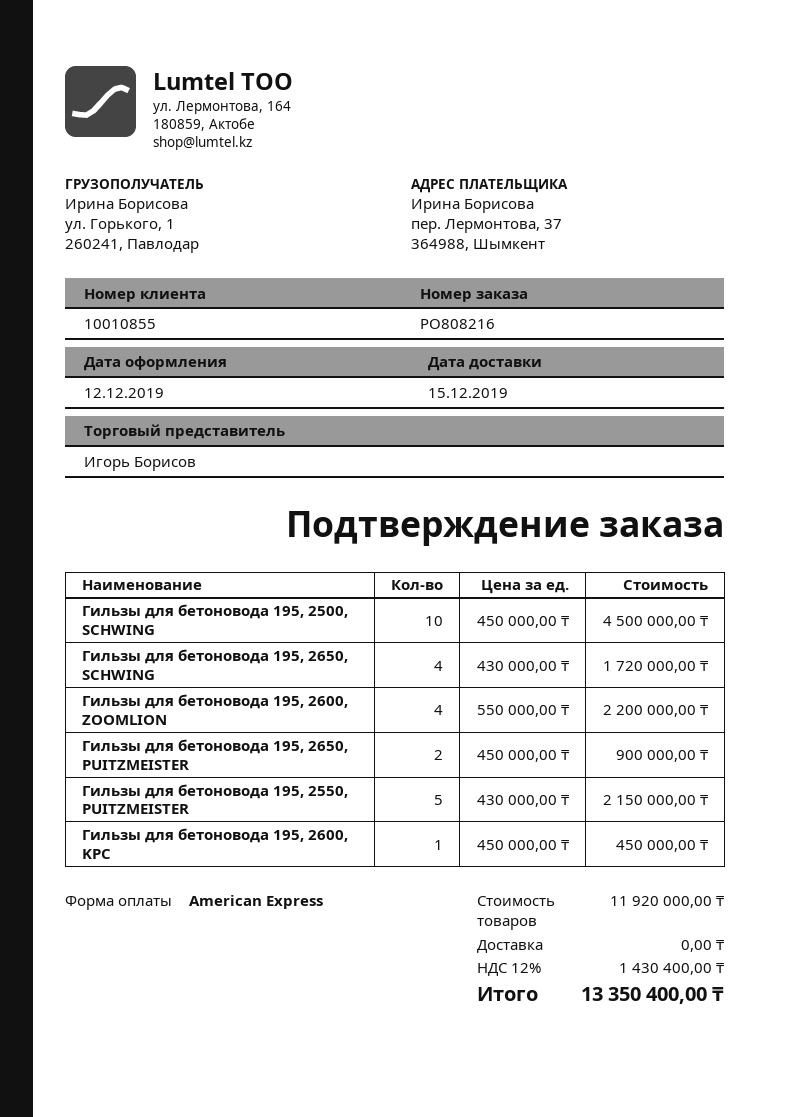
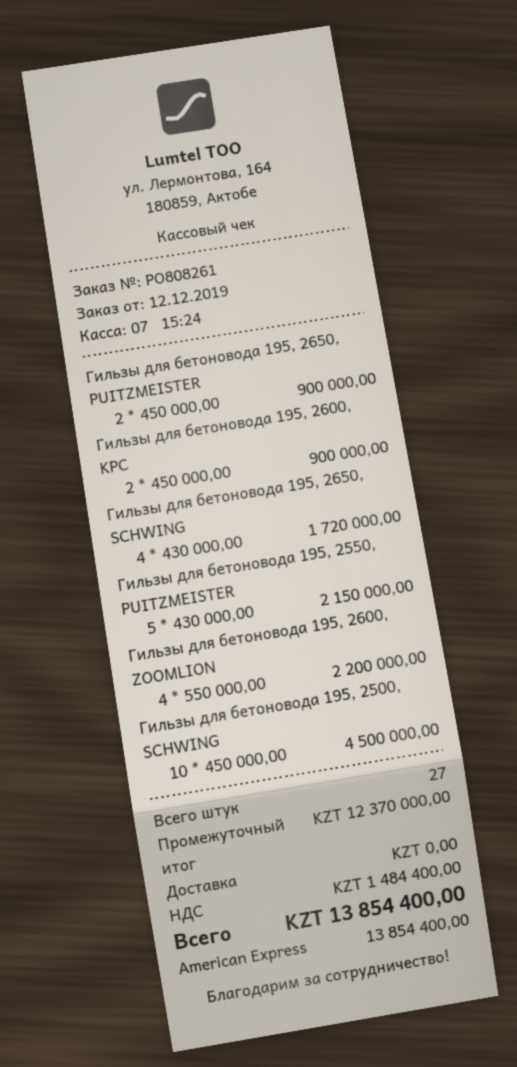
order number: PO808216 -> PO808261
Гильзы для бетоновода 195, 2600, KPC: 1 x 450000.00 = 450000.00 -> 2 x 450000.00 = 900000.00
subtotal: 11920000.00 -> 12370000.00
tax: 1430400.00 -> 1484400.00
total: 13350400.00 -> 13854400.00

